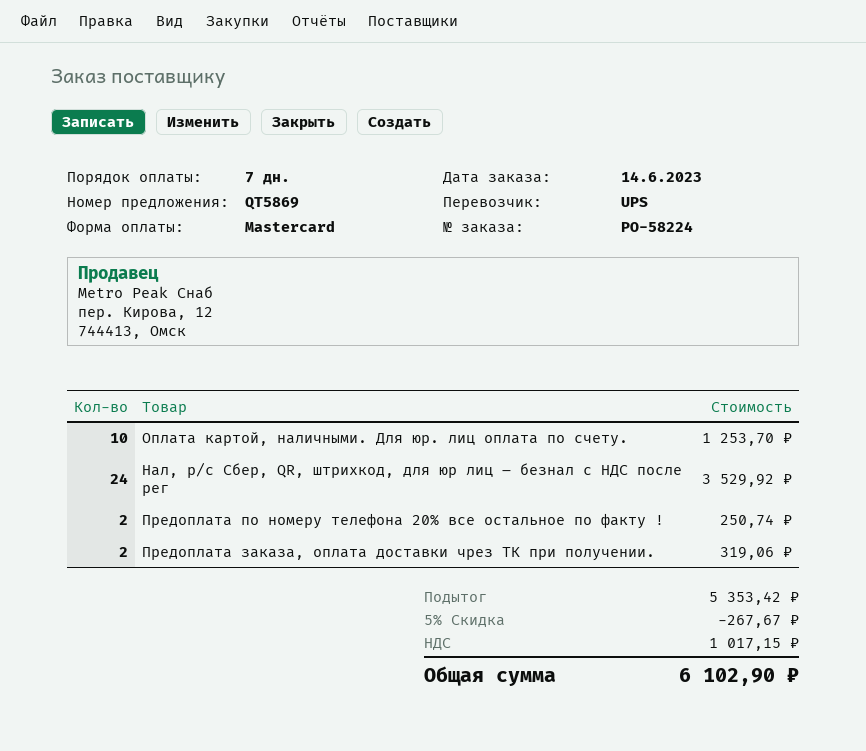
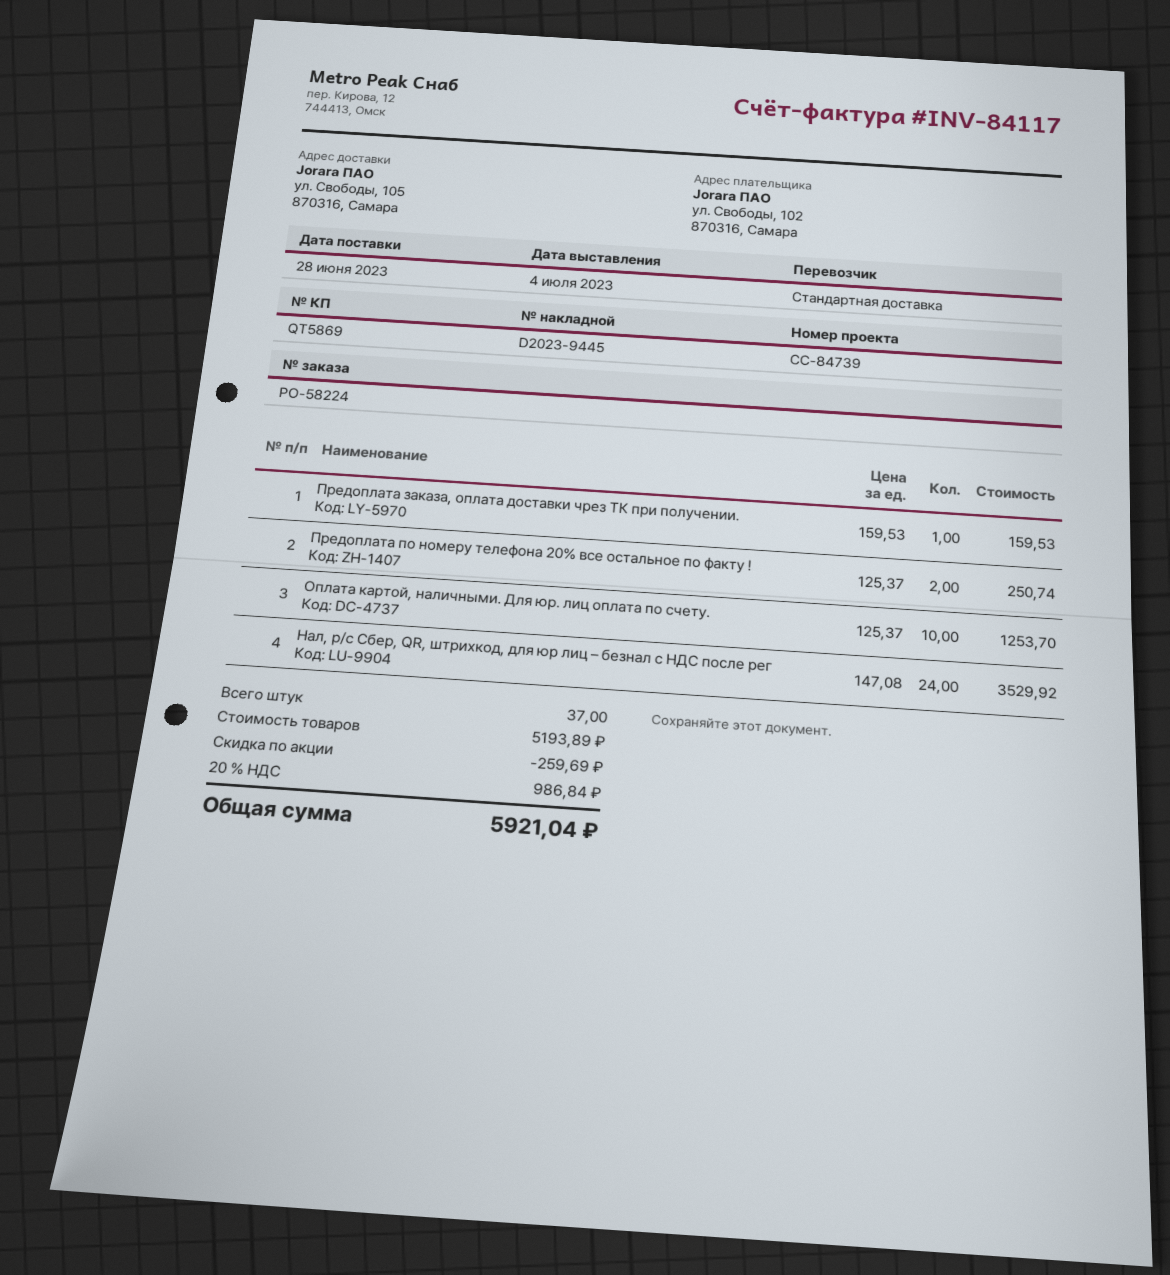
shipping method: UPS -> standard
Предоплата заказа, оплата доставки чрез ТК при получении.: 2 for 319.06 -> 1 for 159.53
subtotal: 5353.42 -> 5193.89
discount: 267.67 -> 259.69
tax: 1017.15 -> 986.84
total: 6102.90 -> 5921.04

